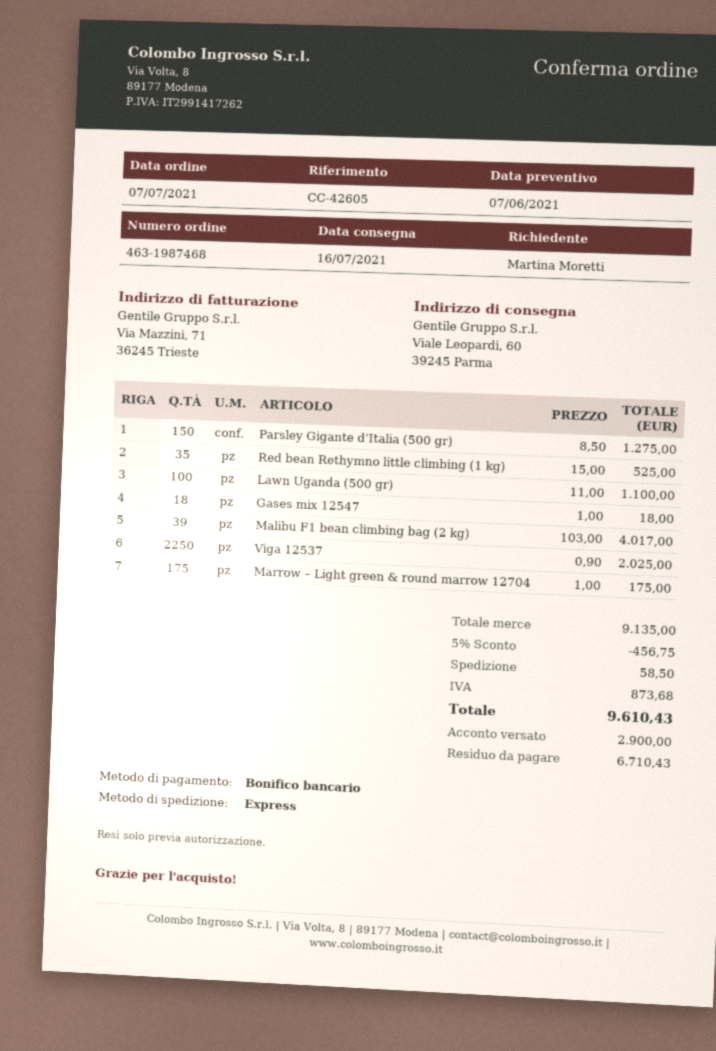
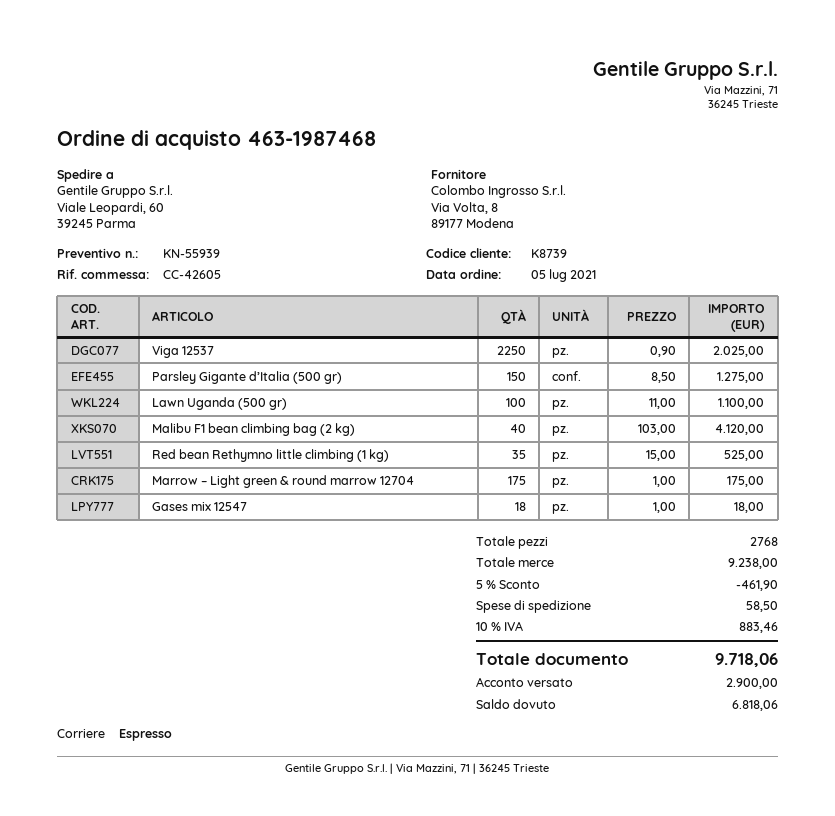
order date: 2021-07-07 -> 2021-07-05
Malibu F1 bean climbing bag (2 kg): 39 x 103.00 = 4017.00 -> 40 x 103.00 = 4120.00
subtotal: 9135.00 -> 9238.00
discount: 5% = 456.75 -> 5% = 461.90
tax: 873.68 -> 883.46
total: 9610.43 -> 9718.06
balance: 6710.43 -> 6818.06

